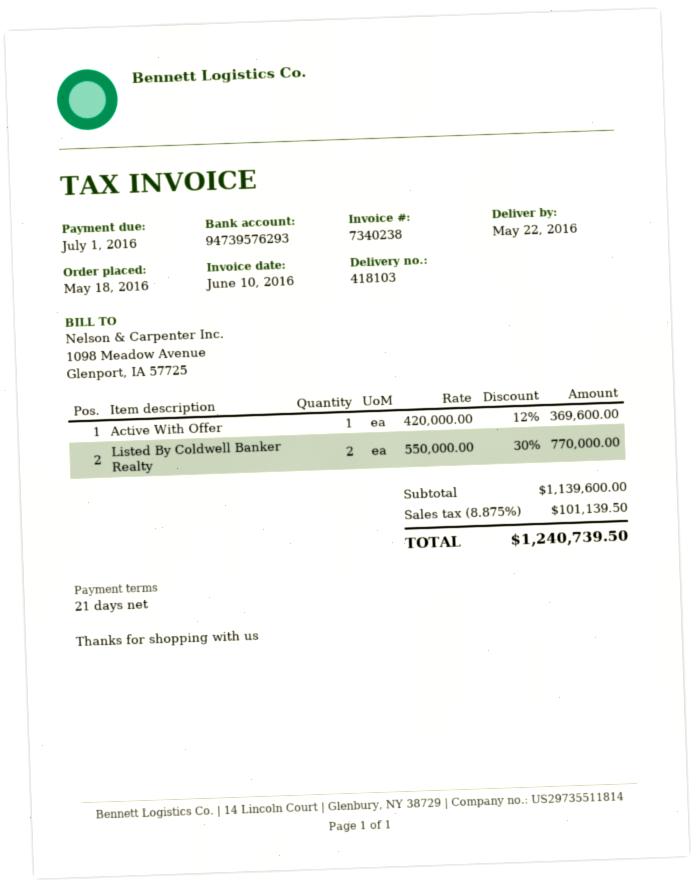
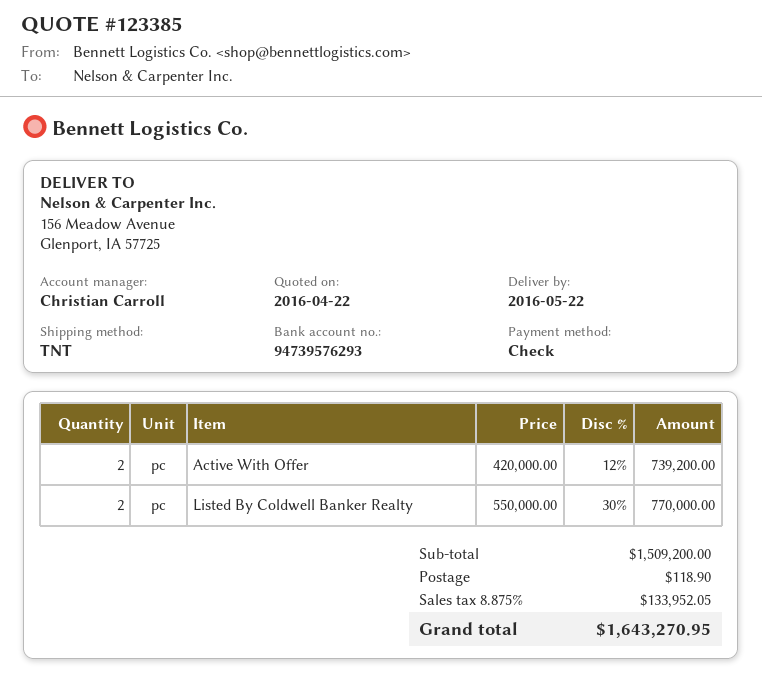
Active With Offer: 1 x 420000.00 - 12% = 369600.00 -> 2 x 420000.00 - 12% = 739200.00
subtotal: 1139600.00 -> 1509200.00
shipping: none -> 118.90
tax: 8.875% = 101139.50 -> 8.875% = 133952.05
total: 1240739.50 -> 1643270.95

